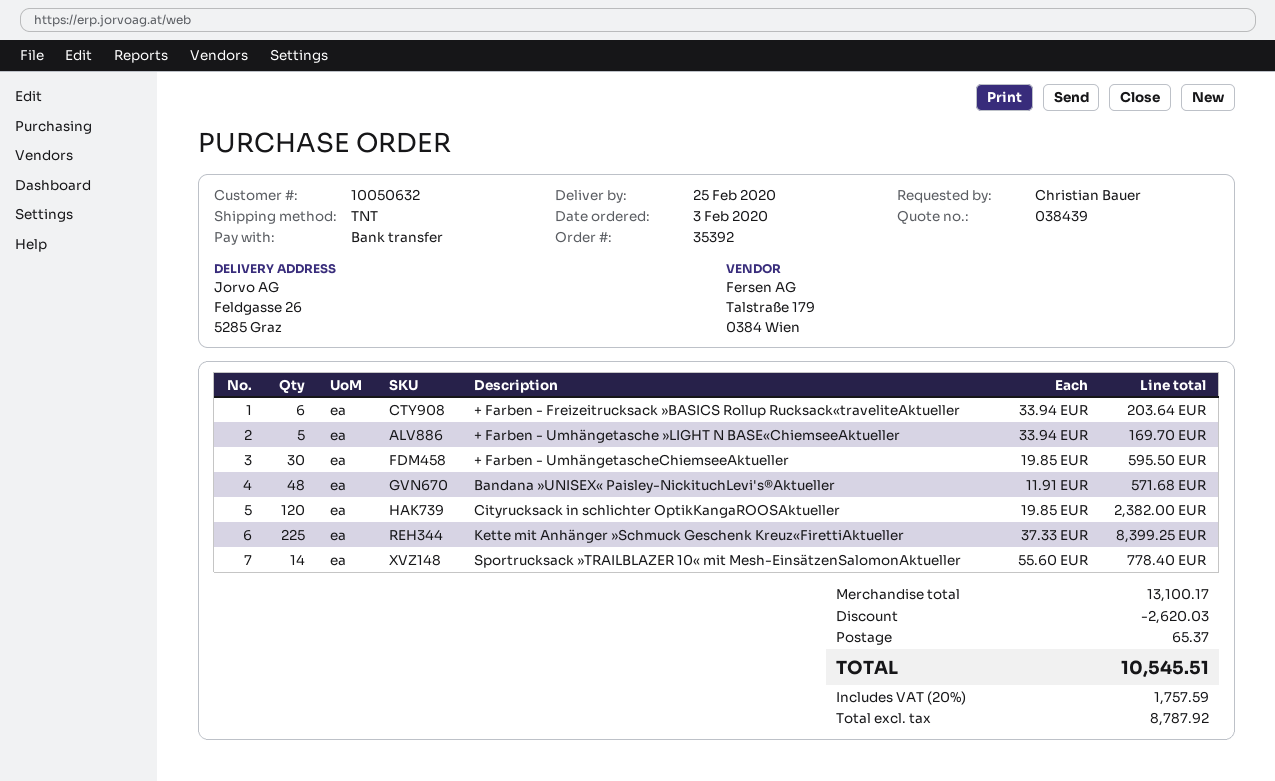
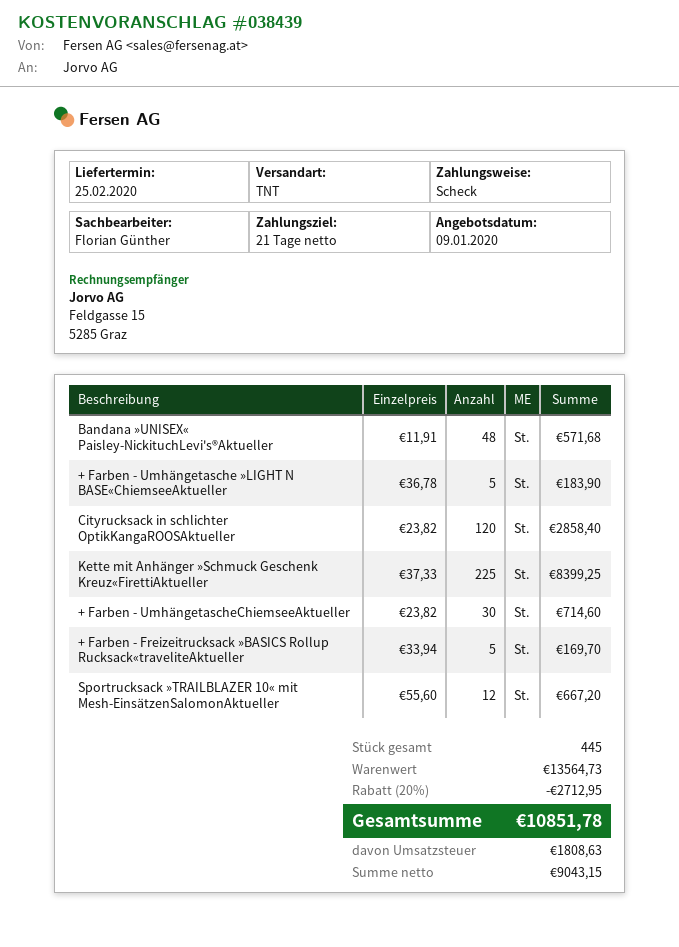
payment method: bank transfer -> cheque
+ Farben - Freizeitrucksack »BASICS Rollup Rucksack«traveliteAktueller: 6 x 33.94 = 203.64 -> 5 x 33.94 = 169.70
+ Farben - Umhängetasche »LIGHT N BASE«ChiemseeAktueller: 5 x 33.94 = 169.70 -> 5 x 36.78 = 183.90
+ Farben - UmhängetascheChiemseeAktueller: 30 x 19.85 = 595.50 -> 30 x 23.82 = 714.60
Cityrucksack in schlichter OptikKangaROOSAktueller: 120 x 19.85 = 2382.00 -> 120 x 23.82 = 2858.40
Sportrucksack »TRAILBLAZER 10« mit Mesh-EinsätzenSalomonAktueller: 14 x 55.60 = 778.40 -> 12 x 55.60 = 667.20
subtotal: 13100.17 -> 13564.73
discount: 2620.03 -> 2712.95
shipping: 65.37 -> none
net: 8787.92 -> 9043.15
tax: 1757.59 -> 1808.63
total: 10545.51 -> 10851.78

